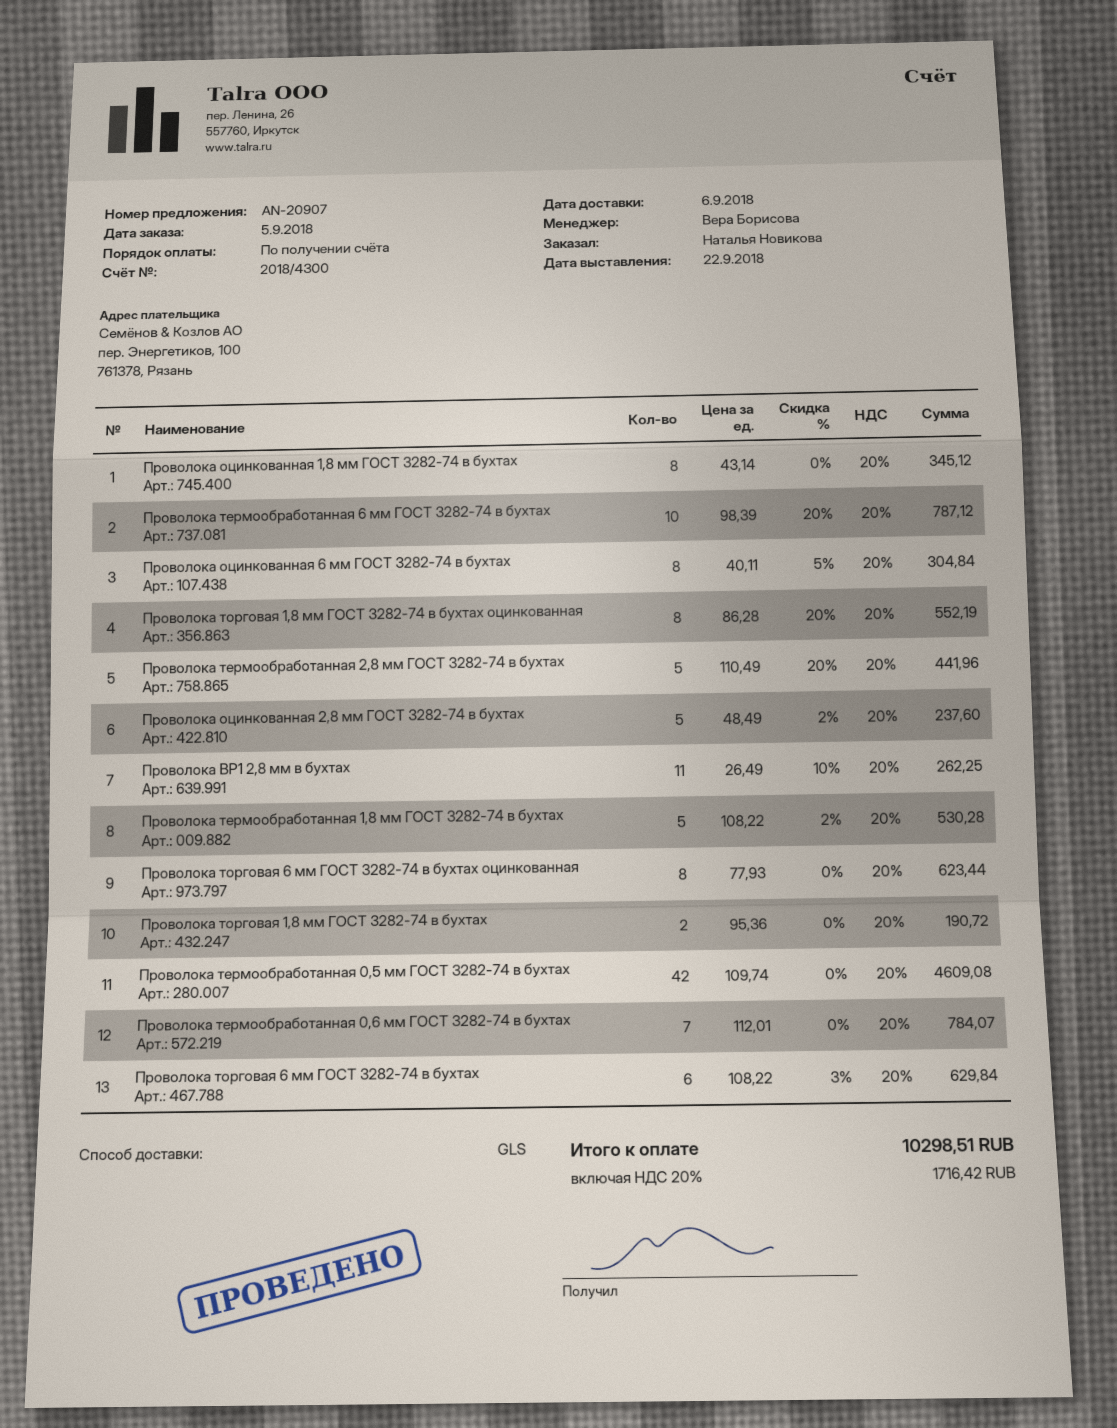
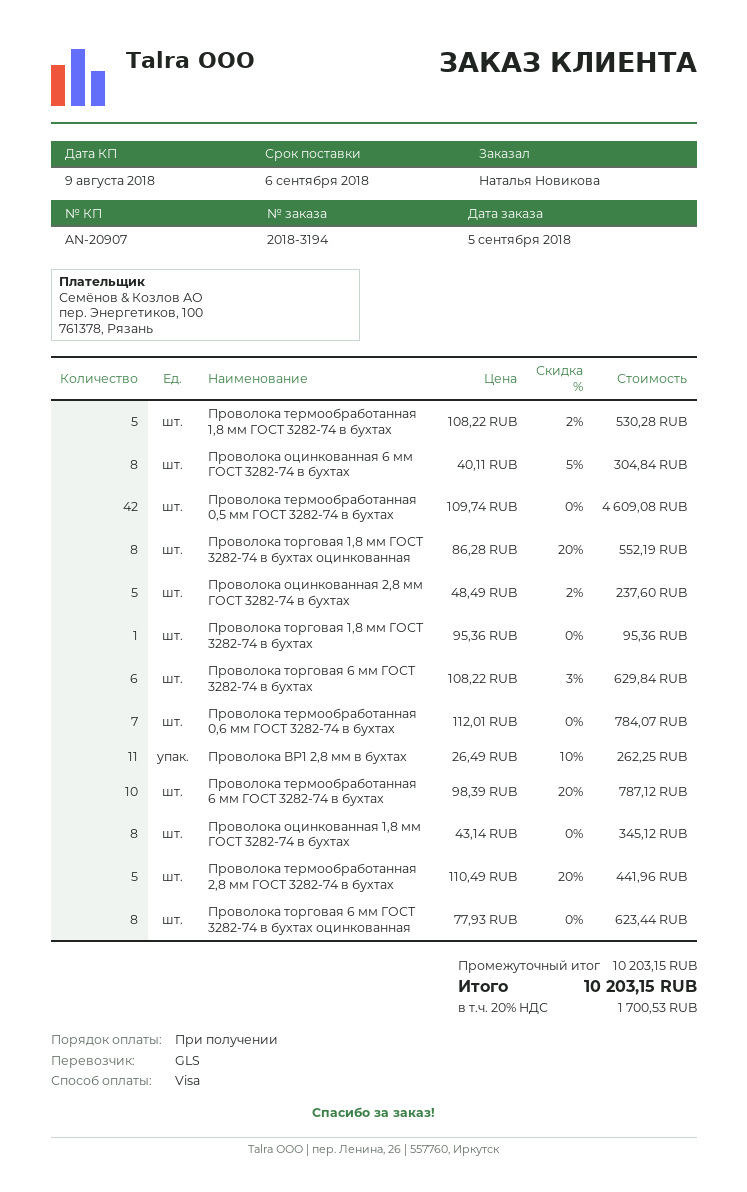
Проволока торговая 1,8 мм ГОСТ 3282-74 в бухтах: 2 x 95.36 = 190.72 -> 1 x 95.36 = 95.36
tax: 20% = 1716.42 -> 20% = 1700.53
total: 10298.51 -> 10203.15

